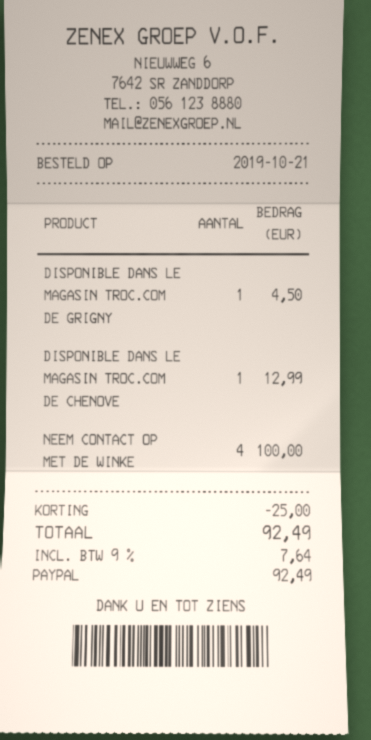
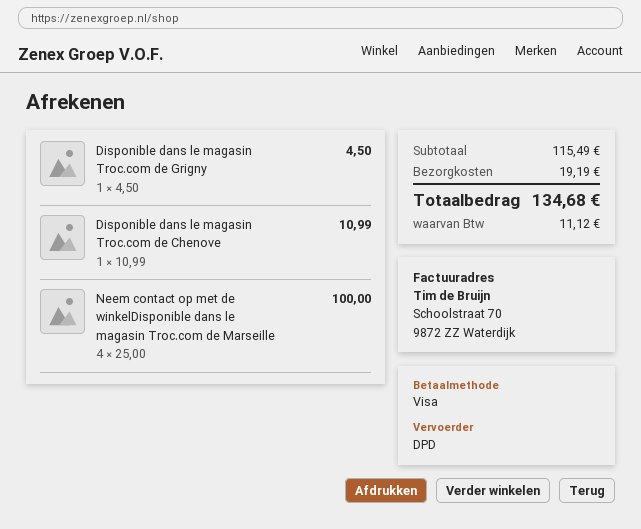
payment method: PayPal -> Visa
DISPONIBLE DANS LE MAGASIN TROC.COM DE CHENOVE: 1 for 12.99 -> 1 for 10.99
discount: 25.00 -> none
shipping: none -> 19.19
tax: 7.64 -> 11.12
total: 92.49 -> 134.68

